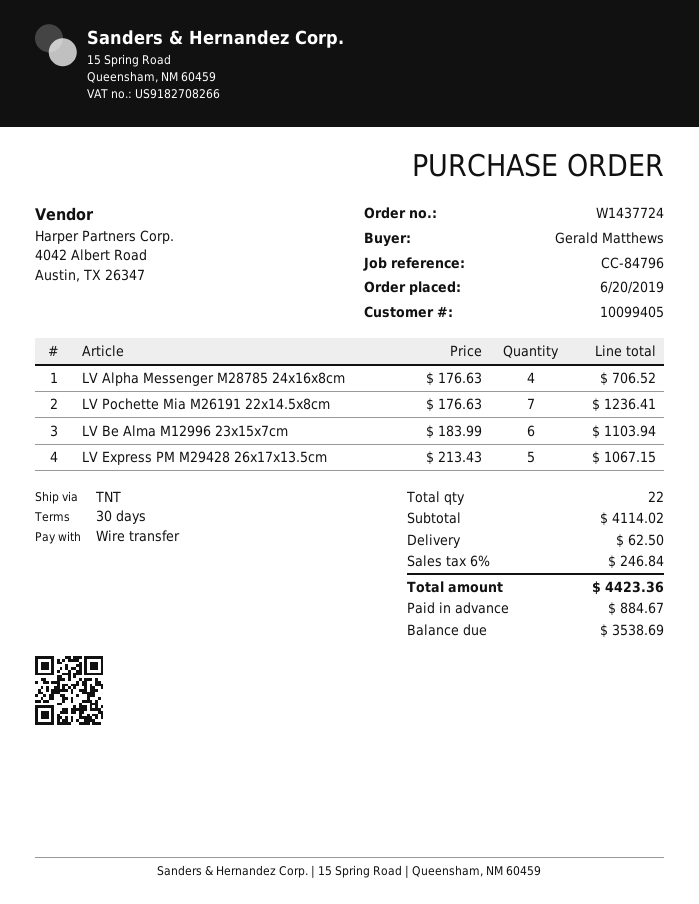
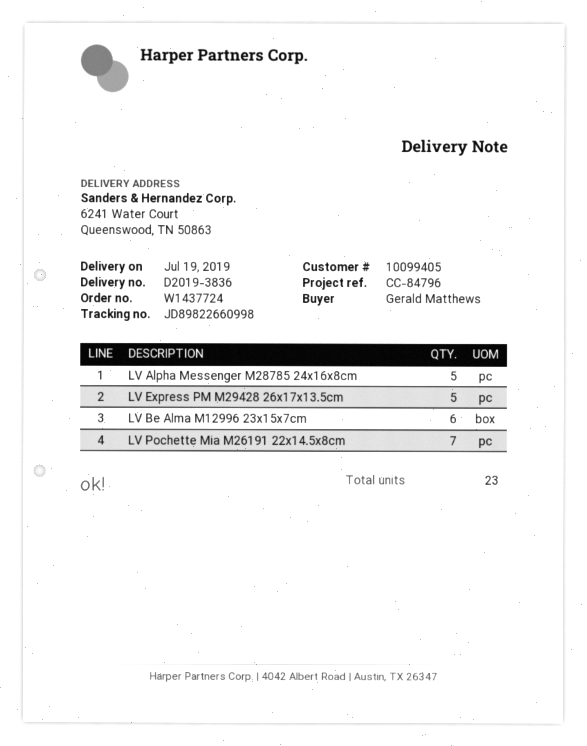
LV Alpha Messenger M28785 24x16x8cm: 4 -> 5
total quantity: 22 -> 23

